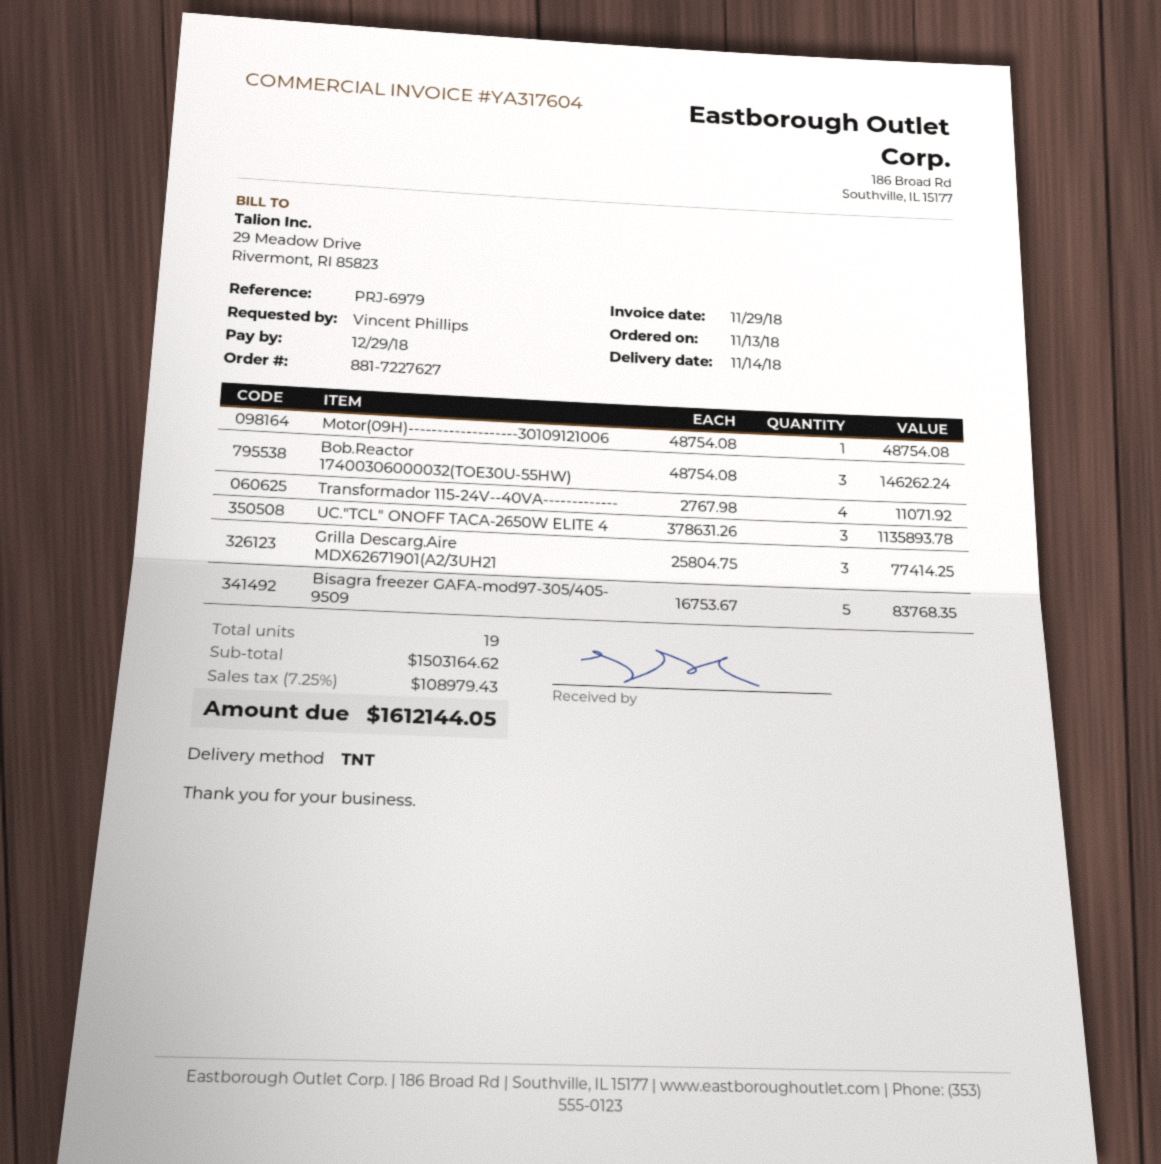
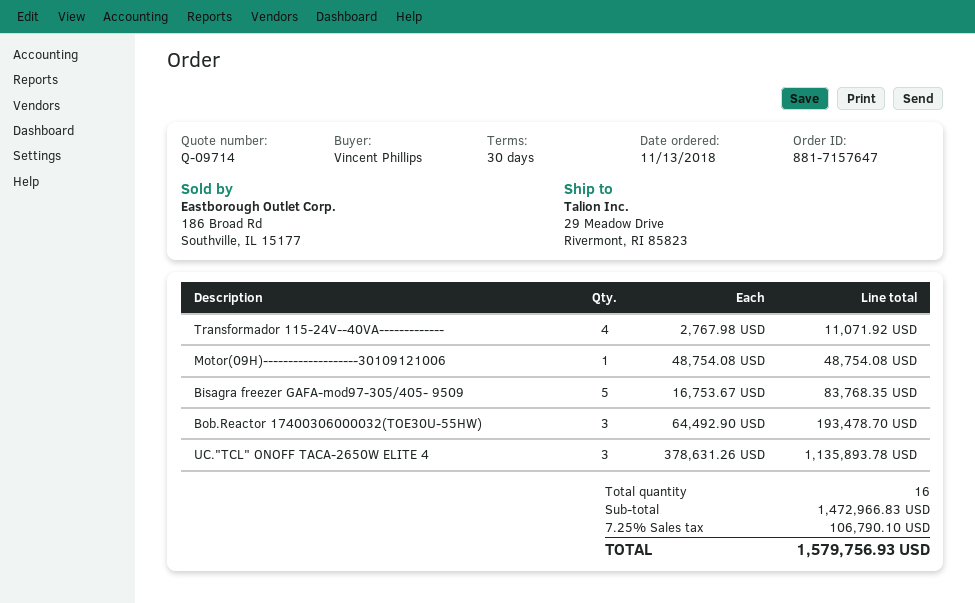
order number: 881-7227627 -> 881-7157647
Bob.Reactor 17400306000032(TOE30U-55HW): 3 x 48754.08 = 146262.24 -> 3 x 64492.90 = 193478.70
Grilla Descarg.Aire MDX62671901(A2/3UH21: 3 x 25804.75 = 77414.25 -> none
total quantity: 19 -> 16
subtotal: 1503164.62 -> 1472966.83
tax: 7.25% = 108979.43 -> 7.25% = 106790.10
total: 1612144.05 -> 1579756.93

